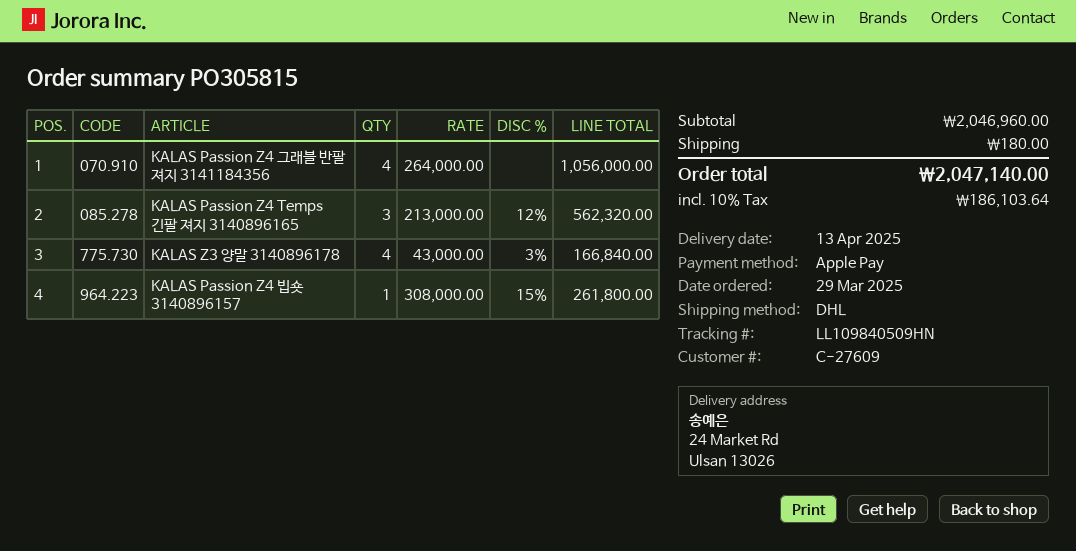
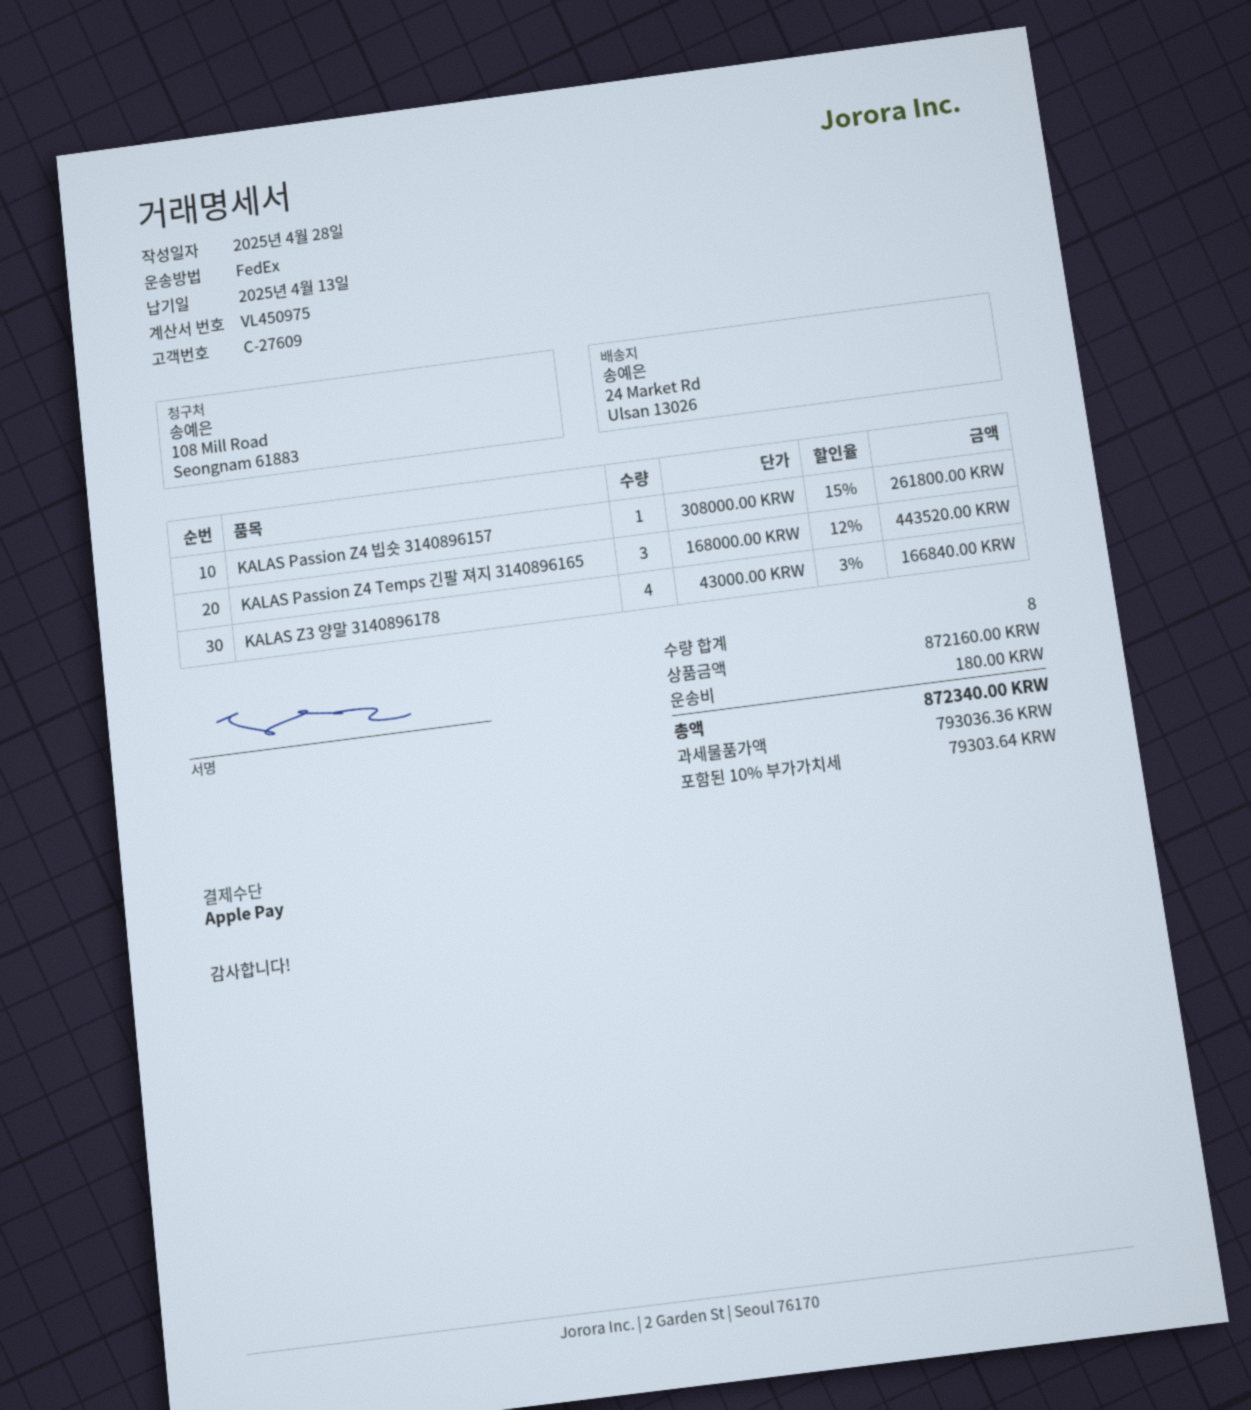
shipping method: DHL -> FedEx
KALAS Passion Z4 그래블 반팔 져지 3141184356: 4 x 264000.00 = 1056000.00 -> none
KALAS Passion Z4 Temps 긴팔 져지 3140896165: 3 x 213000.00 - 12% = 562320.00 -> 3 x 168000.00 - 12% = 443520.00
subtotal: 2046960.00 -> 872160.00
tax: 10% = 186103.64 -> 10% = 79303.64
total: 2047140.00 -> 872340.00

